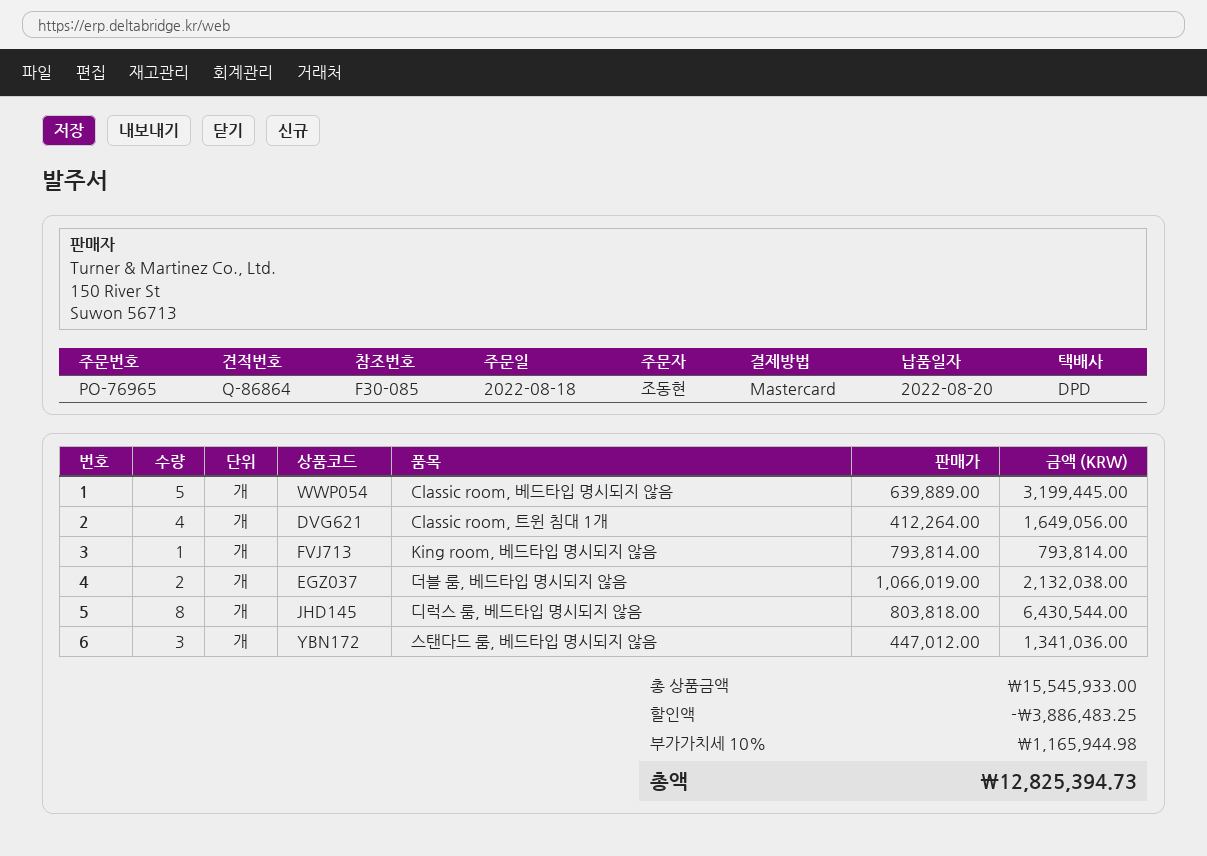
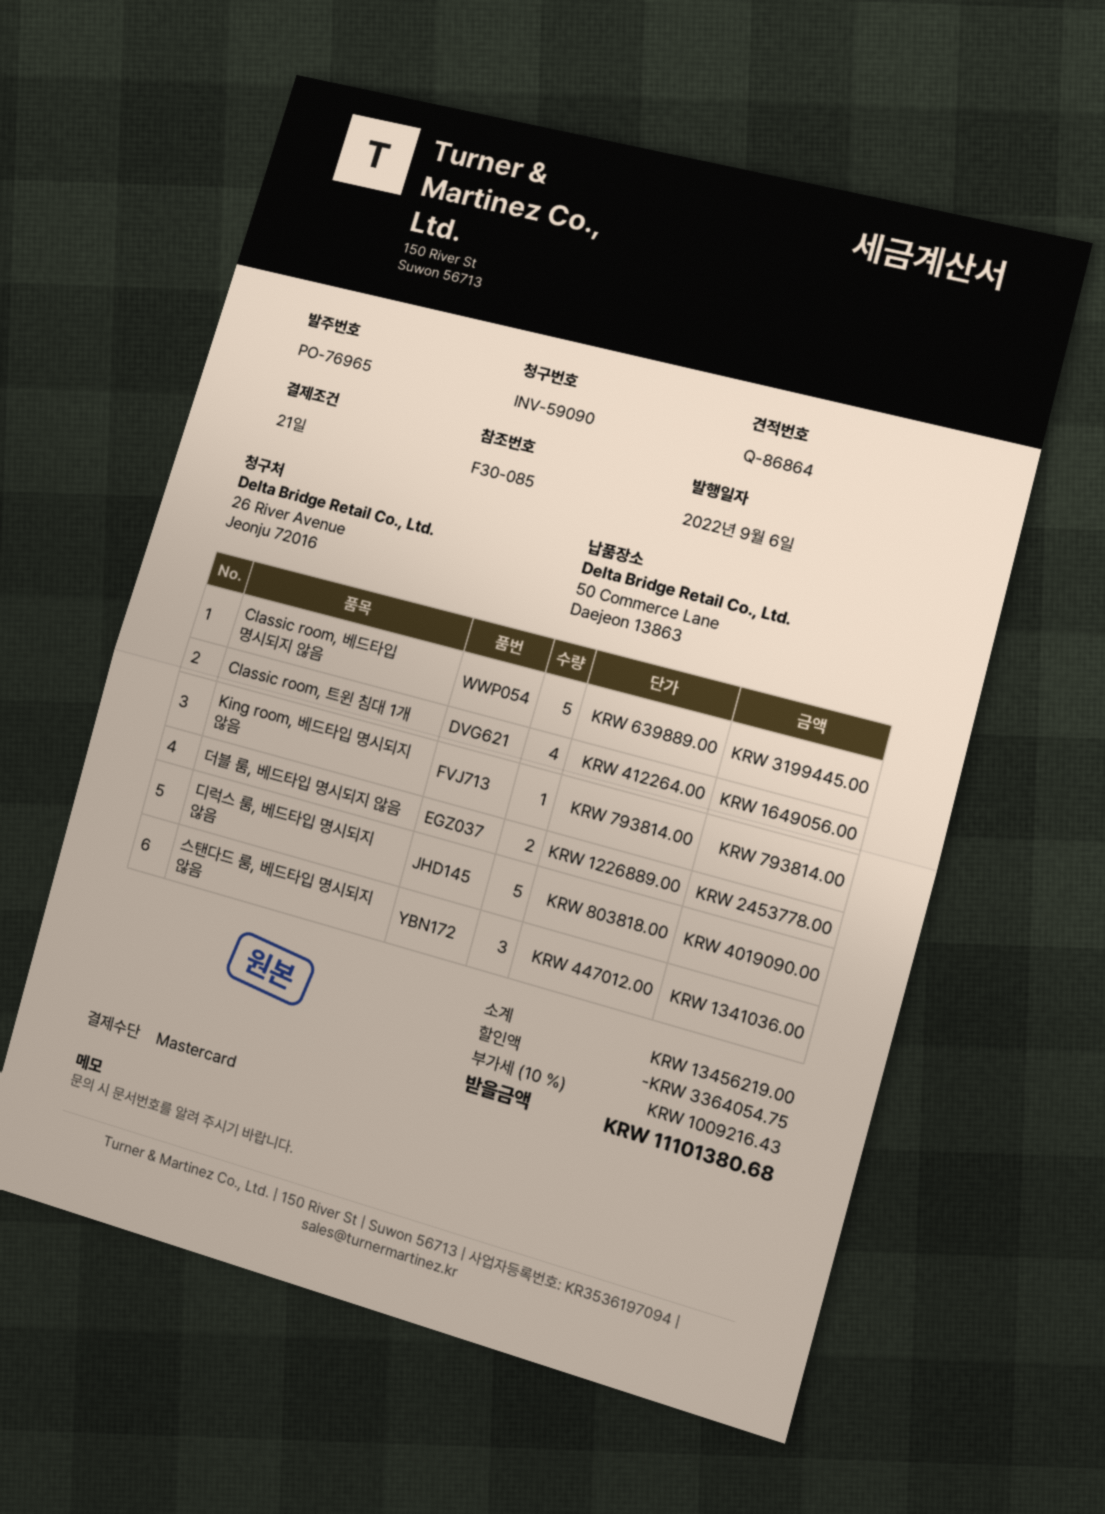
더블 룸, 베드타입 명시되지 않음: 2 x 1066019.00 = 2132038.00 -> 2 x 1226889.00 = 2453778.00
디럭스 룸, 베드타입 명시되지 않음: 8 x 803818.00 = 6430544.00 -> 5 x 803818.00 = 4019090.00
subtotal: 15545933.00 -> 13456219.00
discount: 3886483.25 -> 3364054.75
tax: 10% = 1165944.98 -> 10% = 1009216.43
total: 12825394.73 -> 11101380.68

